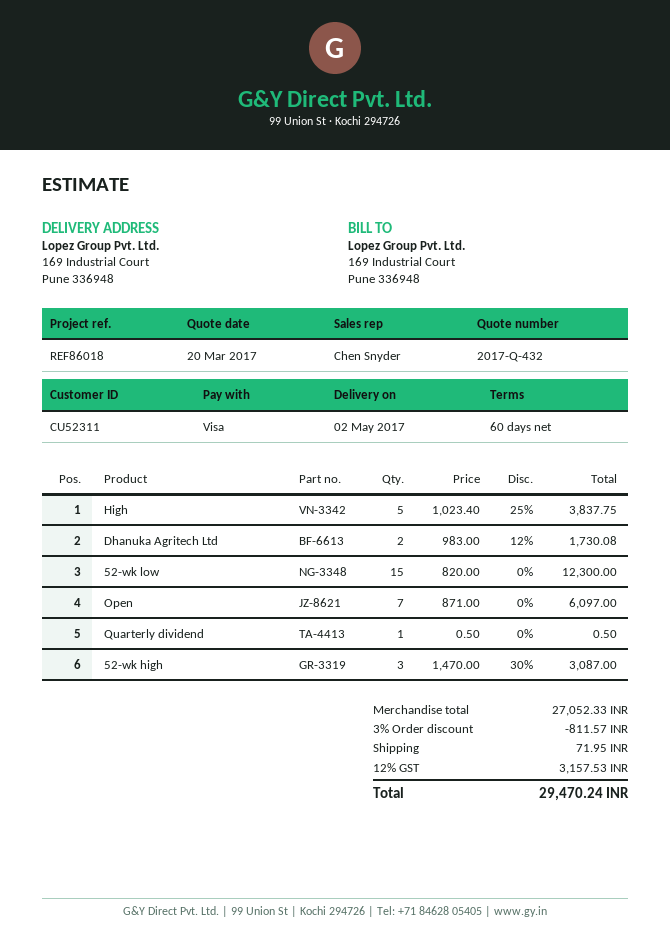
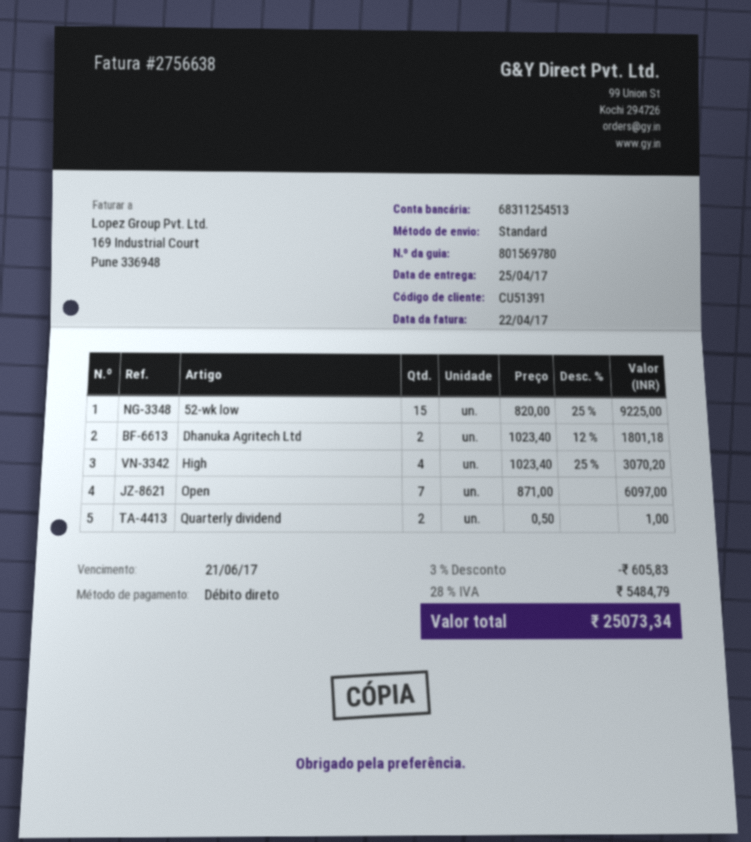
delivery date: 2017-05-02 -> 2017-04-25
customer number: CU52311 -> CU51391
payment method: Visa -> direct debit
High: 5 x 1023.40 - 25% = 3837.75 -> 4 x 1023.40 - 25% = 3070.20
Dhanuka Agritech Ltd: 2 x 983.00 - 12% = 1730.08 -> 2 x 1023.40 - 12% = 1801.18
52-wk low: 15 x 820.00 = 12300.00 -> 15 x 820.00 - 25% = 9225.00
Quarterly dividend: 1 x 0.50 = 0.50 -> 2 x 0.50 = 1.00
52-wk high: 3 x 1470.00 - 30% = 3087.00 -> none
discount: 3% = 811.57 -> 3% = 605.83
shipping: 71.95 -> none
tax: 12% = 3157.53 -> 28% = 5484.79
total: 29470.24 -> 25073.34

